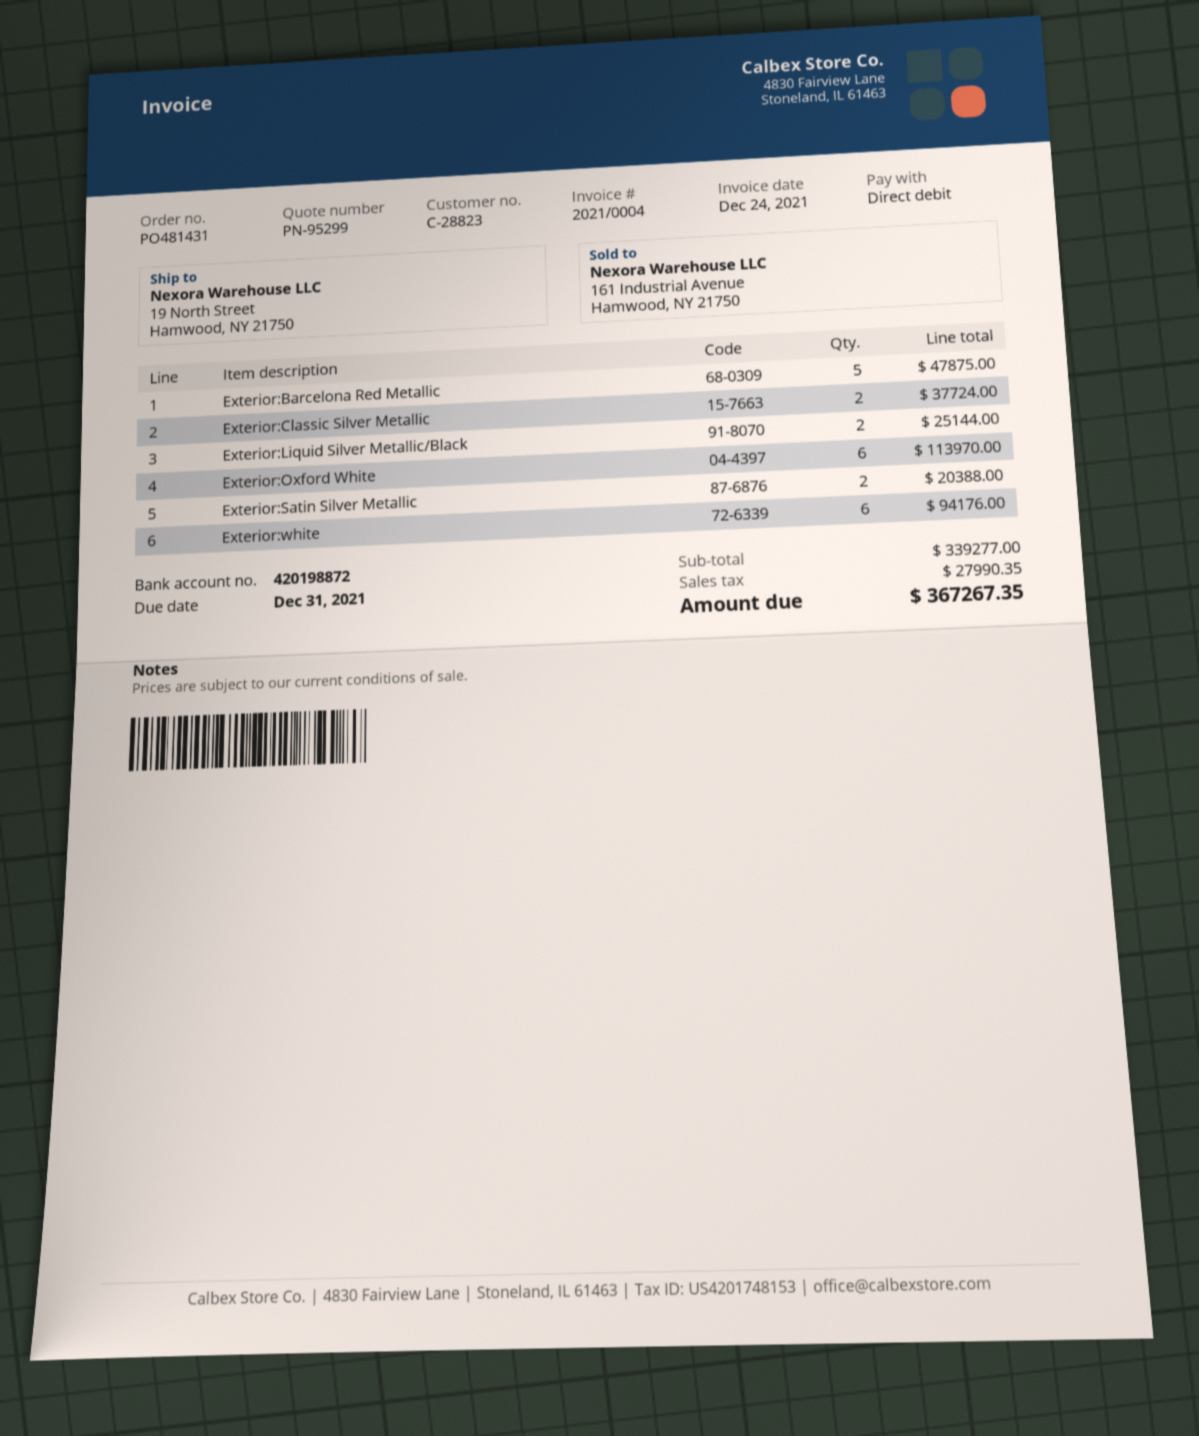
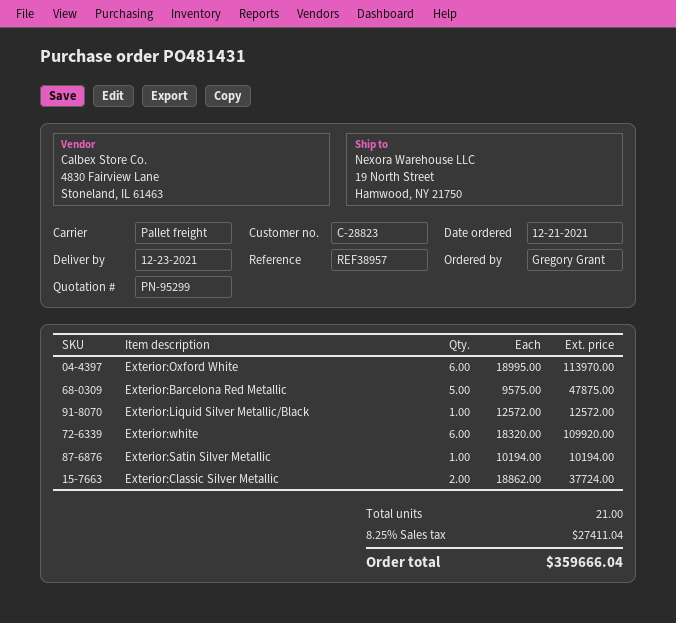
Exterior:Liquid Silver Metallic/Black: 2 for 25144.00 -> 1 for 12572.00
Exterior:Satin Silver Metallic: 2 for 20388.00 -> 1 for 10194.00
Exterior:white: 6 for 94176.00 -> 6 for 109920.00
tax: 27990.35 -> 27411.04
total: 367267.35 -> 359666.04

